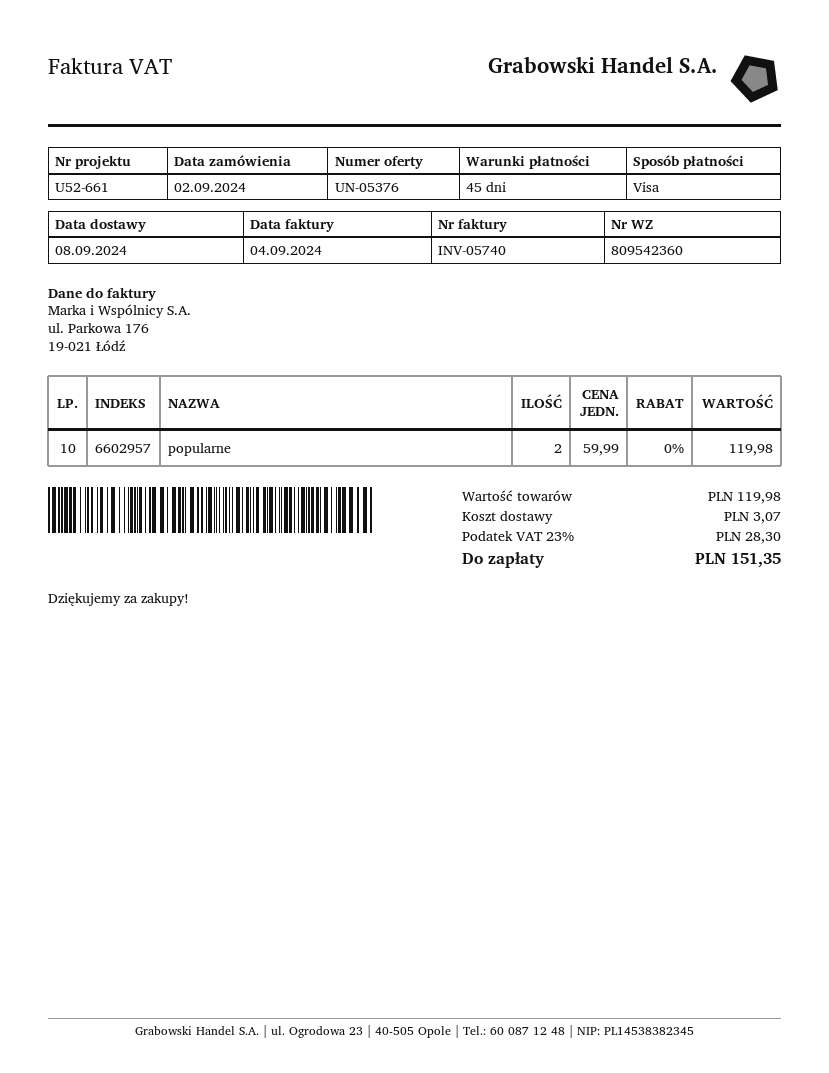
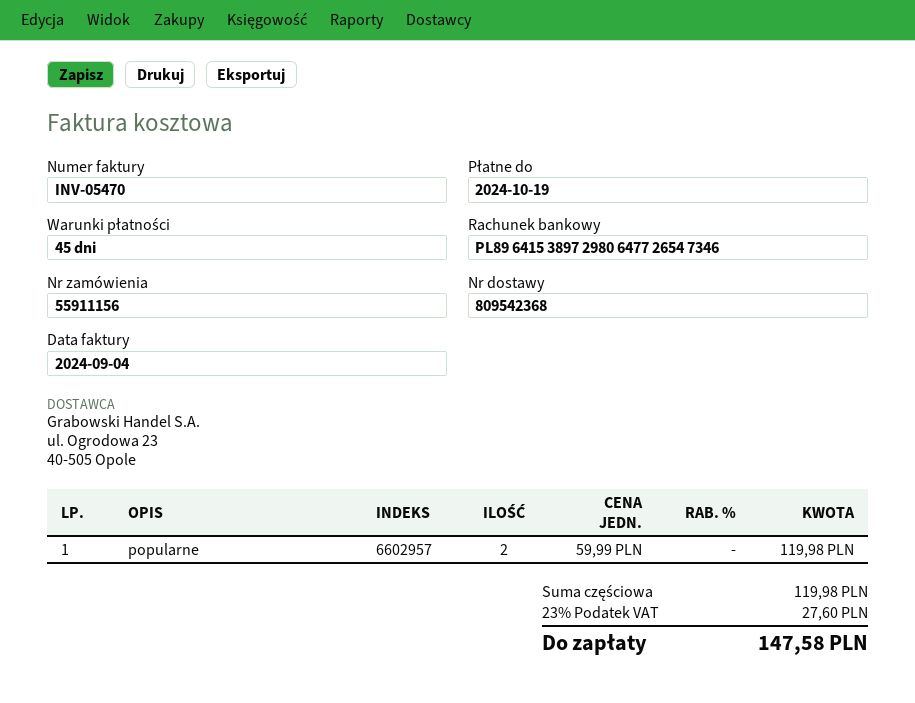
delivery note number: 809542360 -> 809542368
invoice number: INV-05740 -> INV-05470
shipping: 3.07 -> none
tax: 23% = 28.30 -> 23% = 27.60
total: 151.35 -> 147.58

